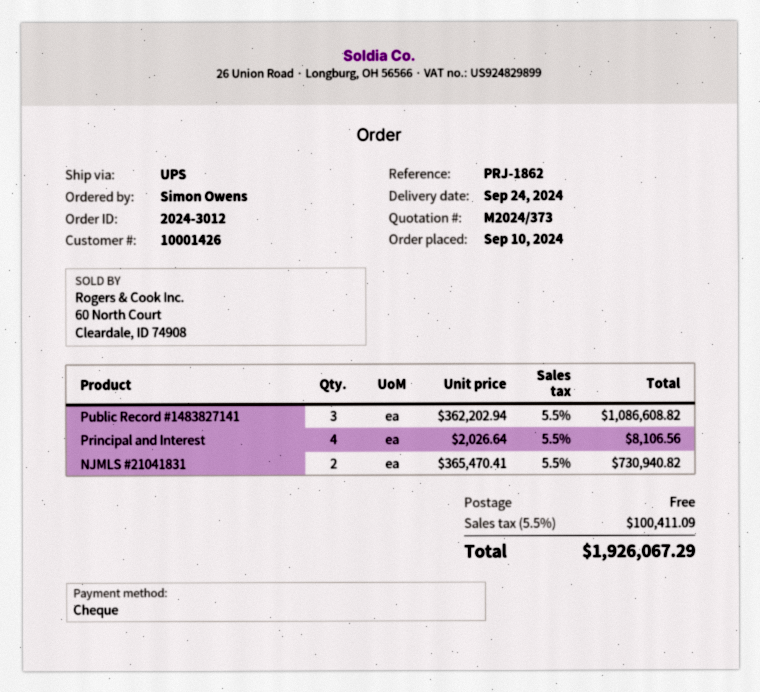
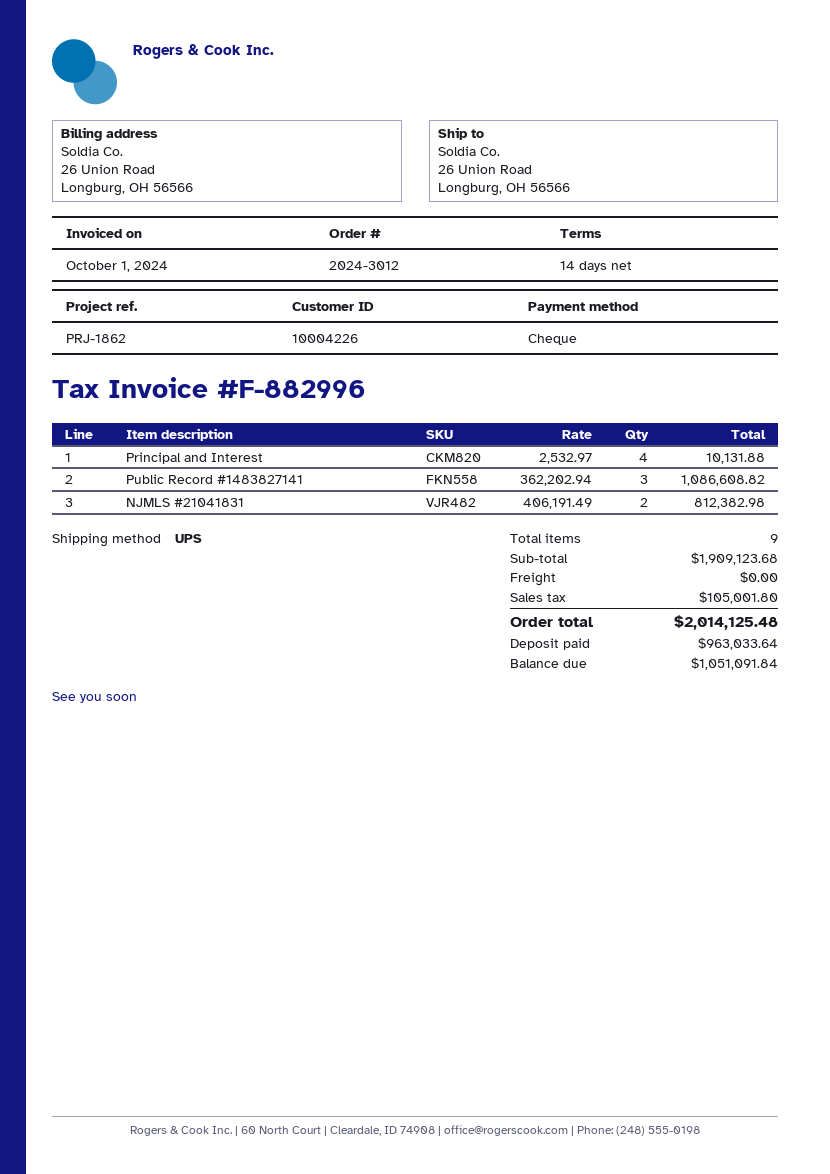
customer number: 10001426 -> 10004226
Principal and Interest: 4 x 2026.64 = 8106.56 -> 4 x 2532.97 = 10131.88
NJMLS #21041831: 2 x 365470.41 = 730940.82 -> 2 x 406191.49 = 812382.98
tax: 100411.09 -> 105001.80
total: 1926067.29 -> 2014125.48

